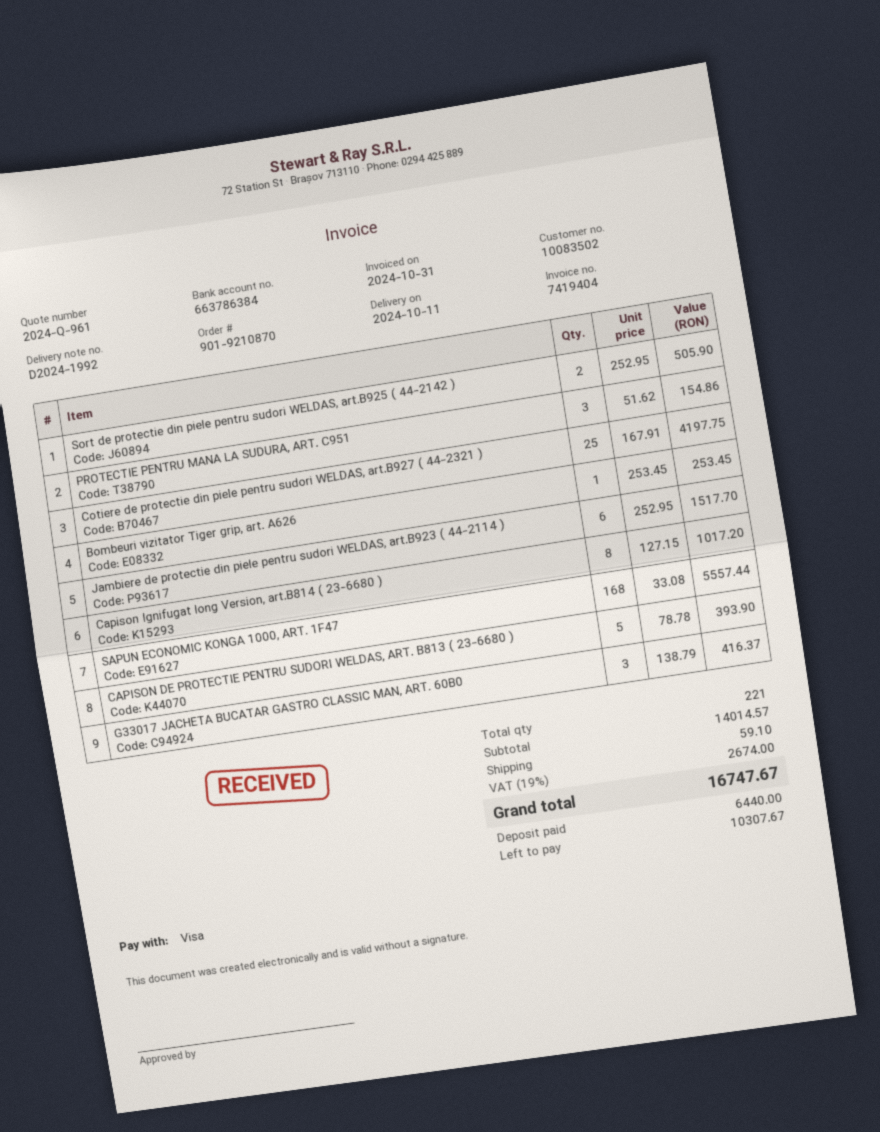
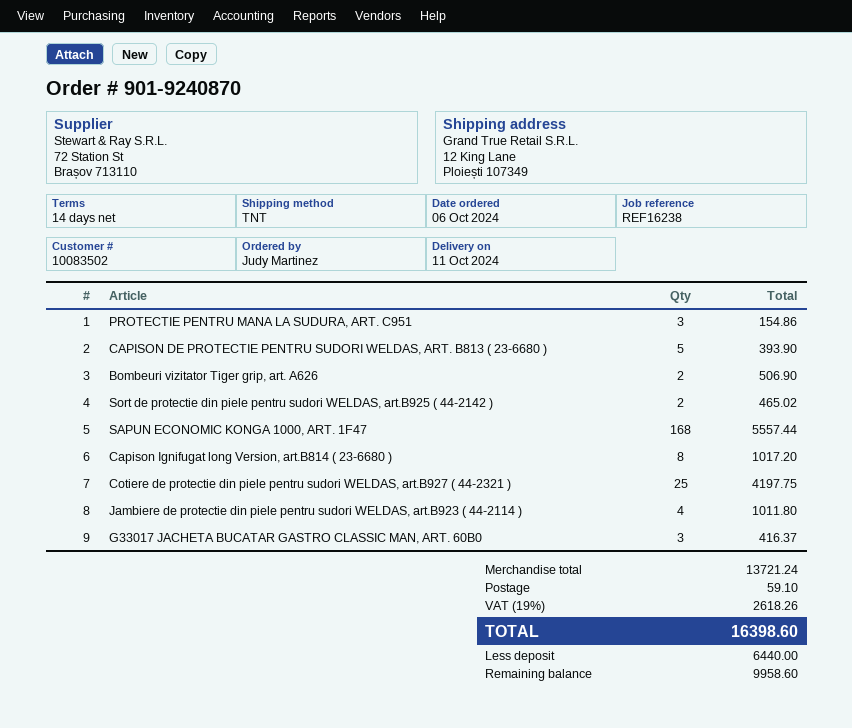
order number: 901-9210870 -> 901-9240870
Sort de protectie din piele pentru sudori WELDAS, art.B925 ( 44-2142 ): 2 for 505.90 -> 2 for 465.02
Bombeuri vizitator Tiger grip, art. A626: 1 for 253.45 -> 2 for 506.90
Jambiere de protectie din piele pentru sudori WELDAS, art.B923 ( 44-2114 ): 6 for 1517.70 -> 4 for 1011.80
subtotal: 14014.57 -> 13721.24
tax: 19% = 2674.00 -> 19% = 2618.26
total: 16747.67 -> 16398.60
balance: 10307.67 -> 9958.60

